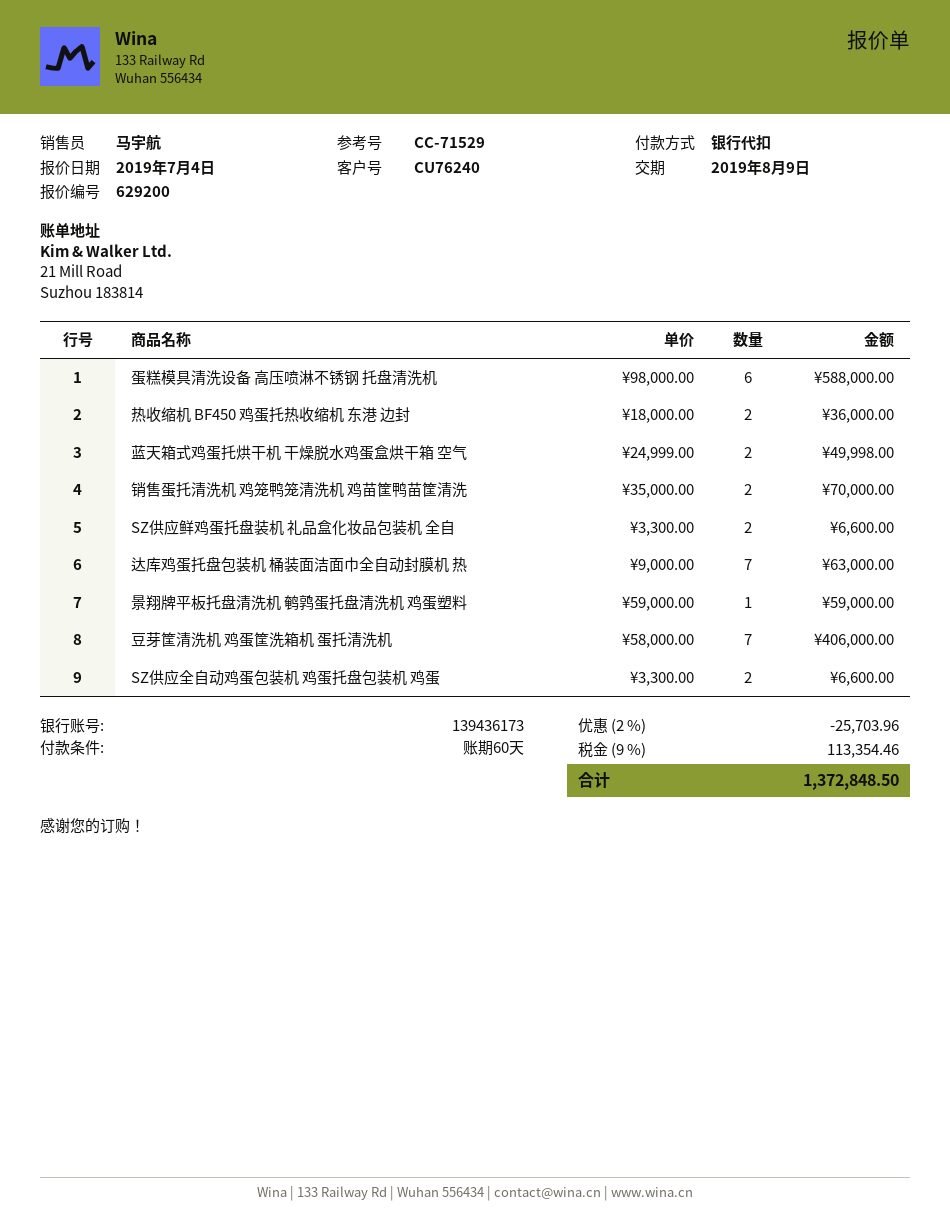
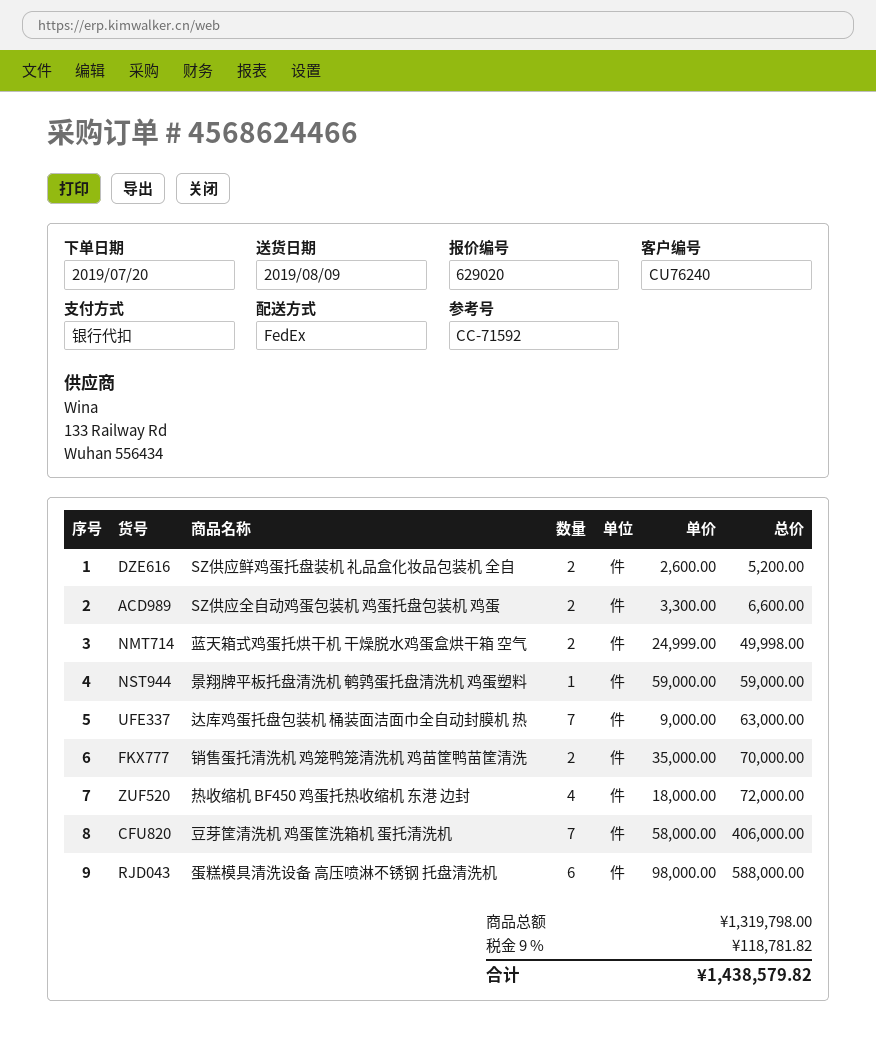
quote number: 629200 -> 629020
reference: CC-71529 -> CC-71592
热收缩机 BF450 鸡蛋托热收缩机 东港 边封: 2 x 18000.00 = 36000.00 -> 4 x 18000.00 = 72000.00
SZ供应鲜鸡蛋托盘装机 礼品盒化妆品包装机 全自: 2 x 3300.00 = 6600.00 -> 2 x 2600.00 = 5200.00
discount: 2% = 25703.96 -> none
tax: 9% = 113354.46 -> 9% = 118781.82
total: 1372848.50 -> 1438579.82

